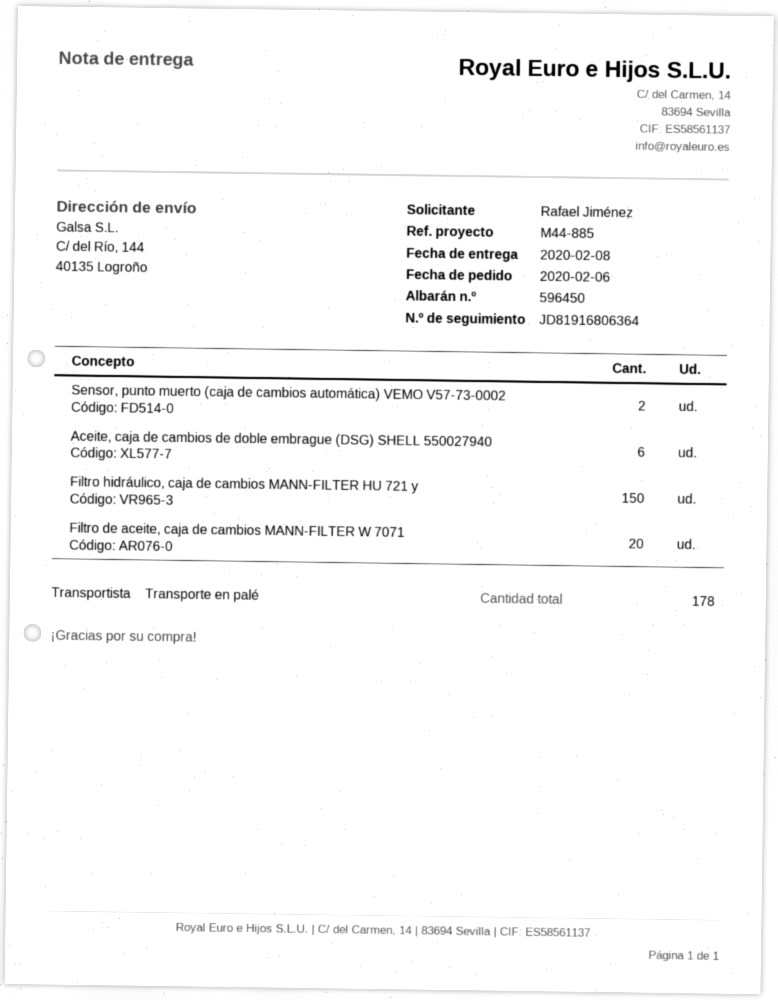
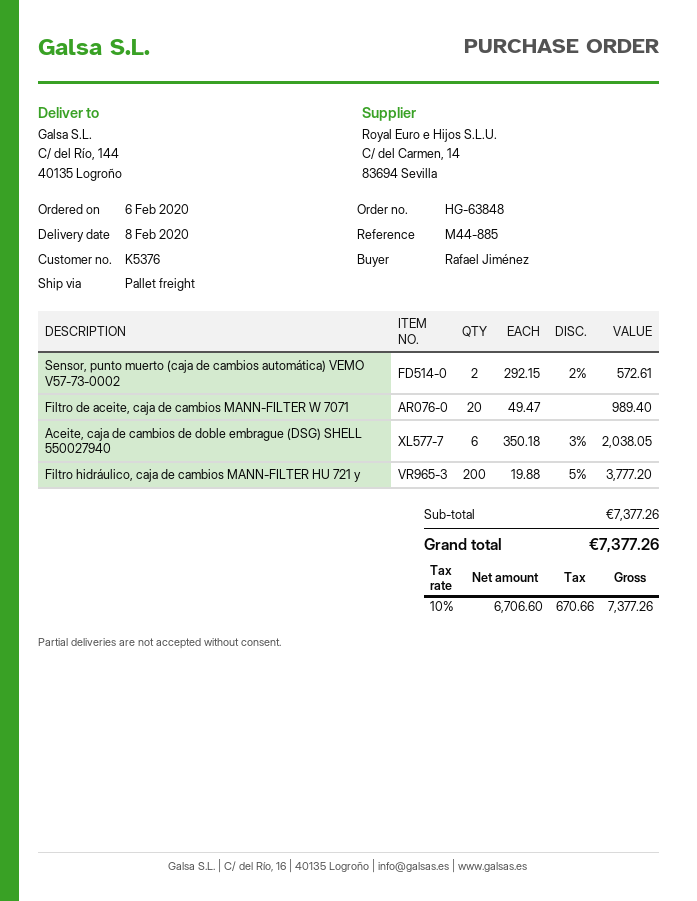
Filtro hidráulico, caja de cambios MANN-FILTER HU 721 y: 150 -> 200

